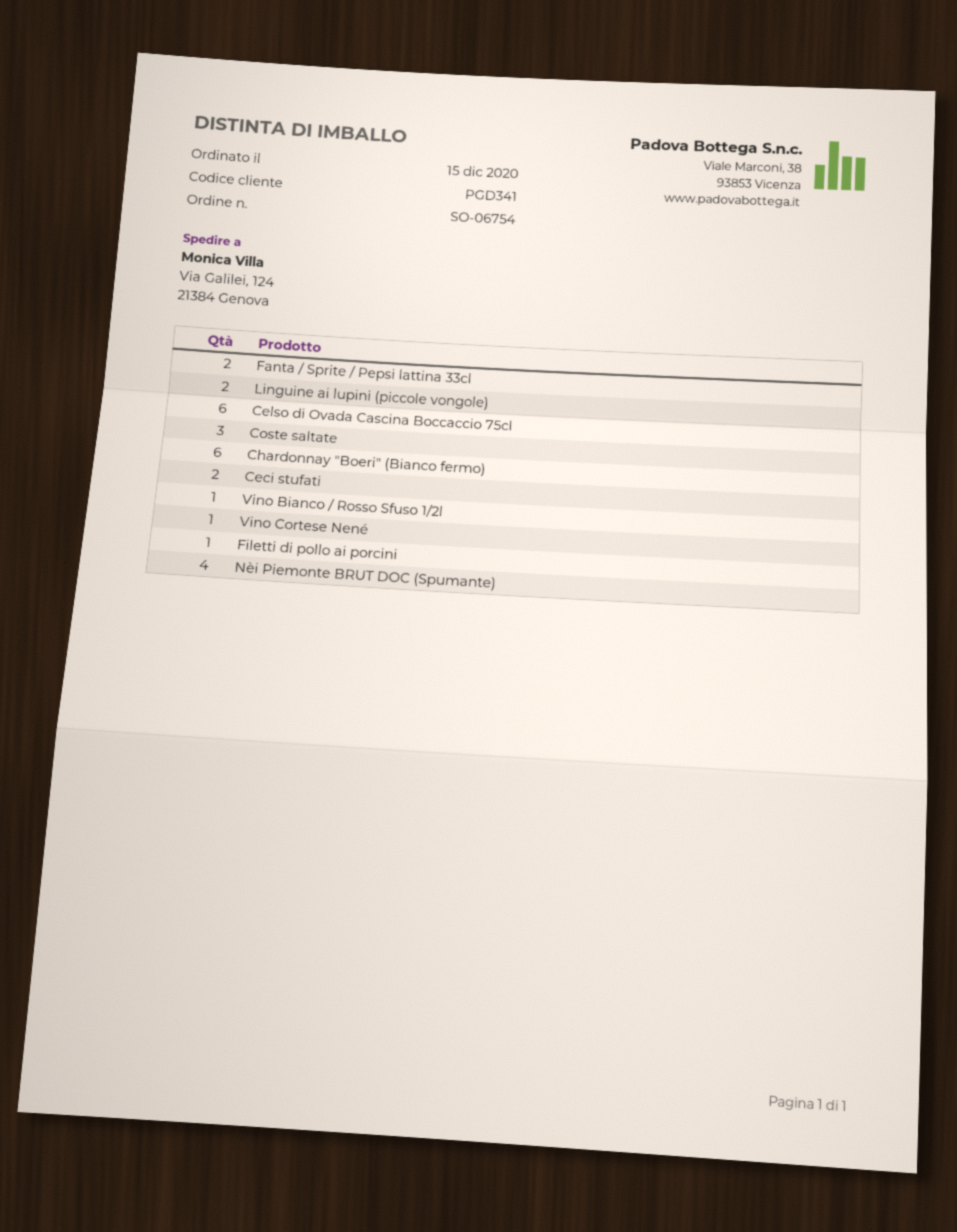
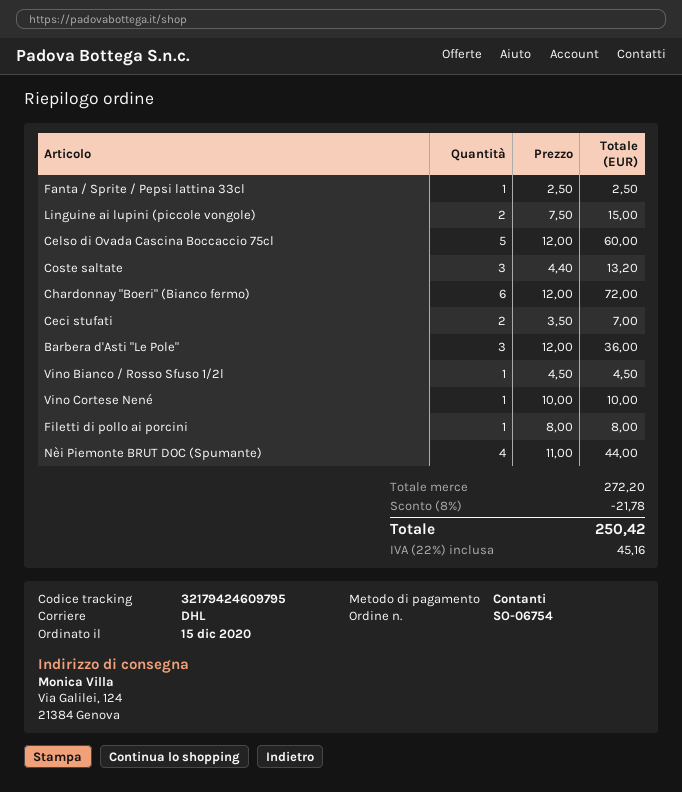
Fanta / Sprite / Pepsi lattina 33cl: 2 -> 1
Celso di Ovada Cascina Boccaccio 75cl: 6 -> 5
Barbera d'Asti "Le Pole": none -> 3

